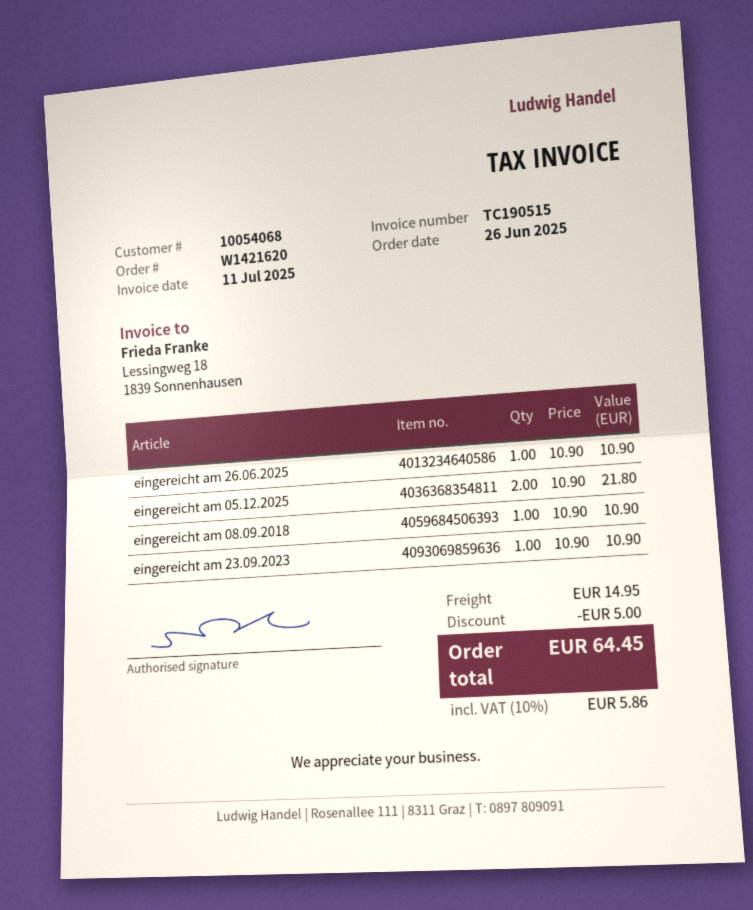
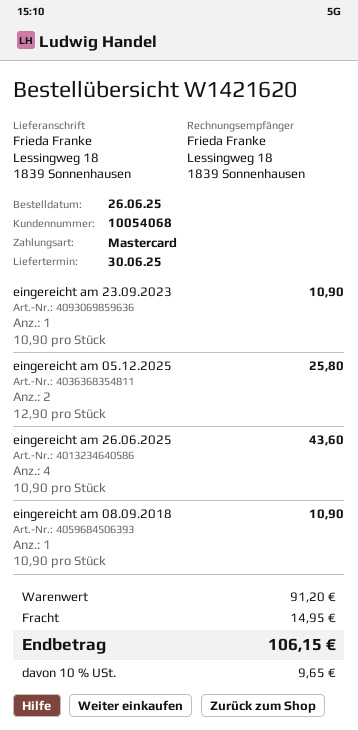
eingereicht am 26.06.2025: 1 x 10.90 = 10.90 -> 4 x 10.90 = 43.60
eingereicht am 05.12.2025: 2 x 10.90 = 21.80 -> 2 x 12.90 = 25.80
discount: 5.00 -> none
tax: 10% = 5.86 -> 10% = 9.65
total: 64.45 -> 106.15

